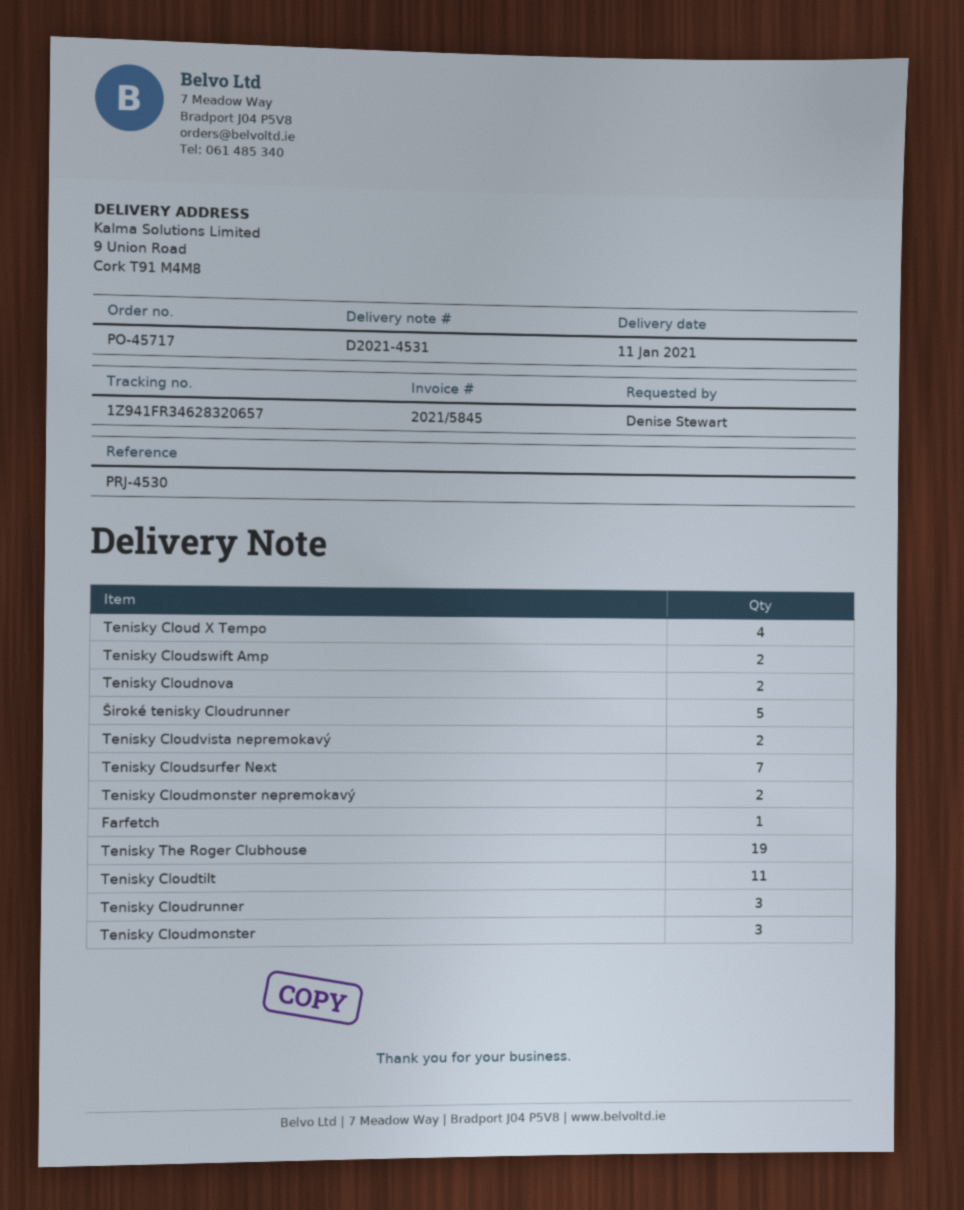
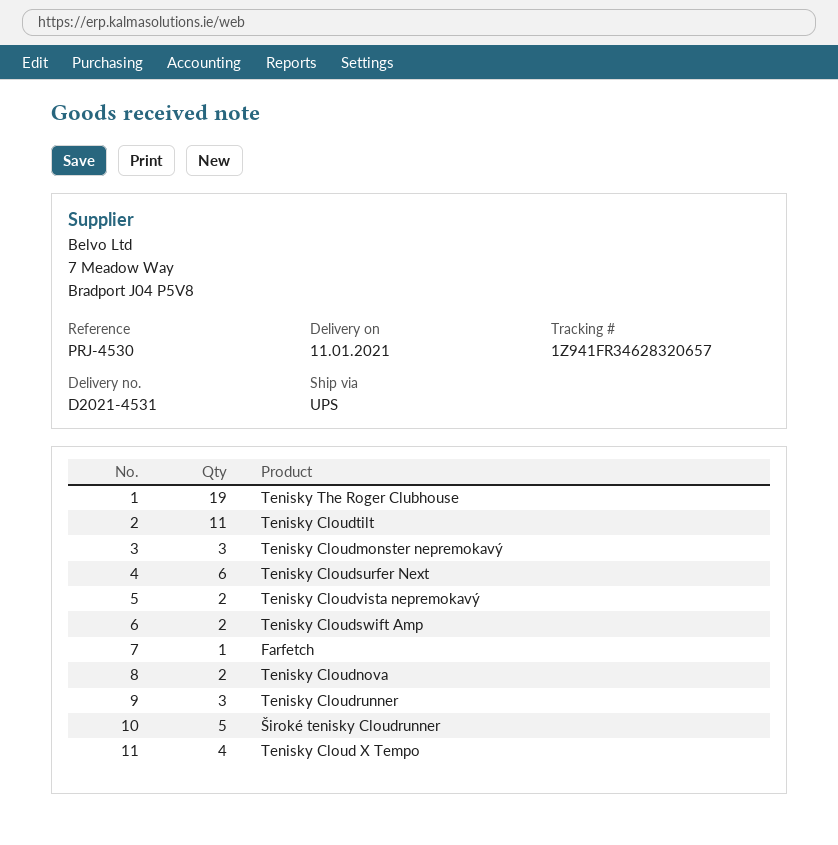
Tenisky Cloudsurfer Next: 7 -> 6
Tenisky Cloudmonster nepremokavý: 2 -> 3
Tenisky Cloudmonster: 3 -> none

